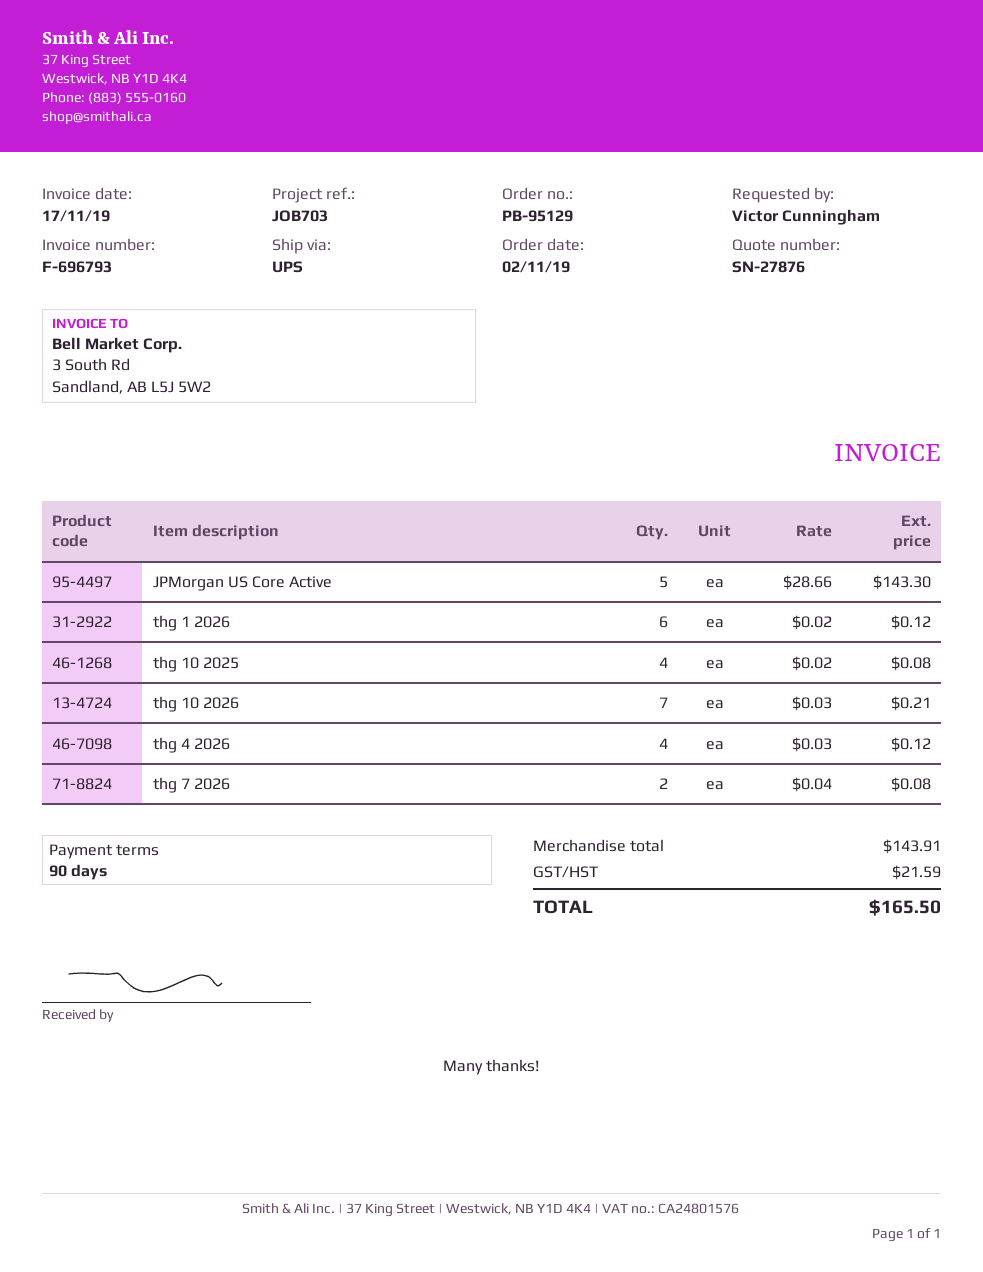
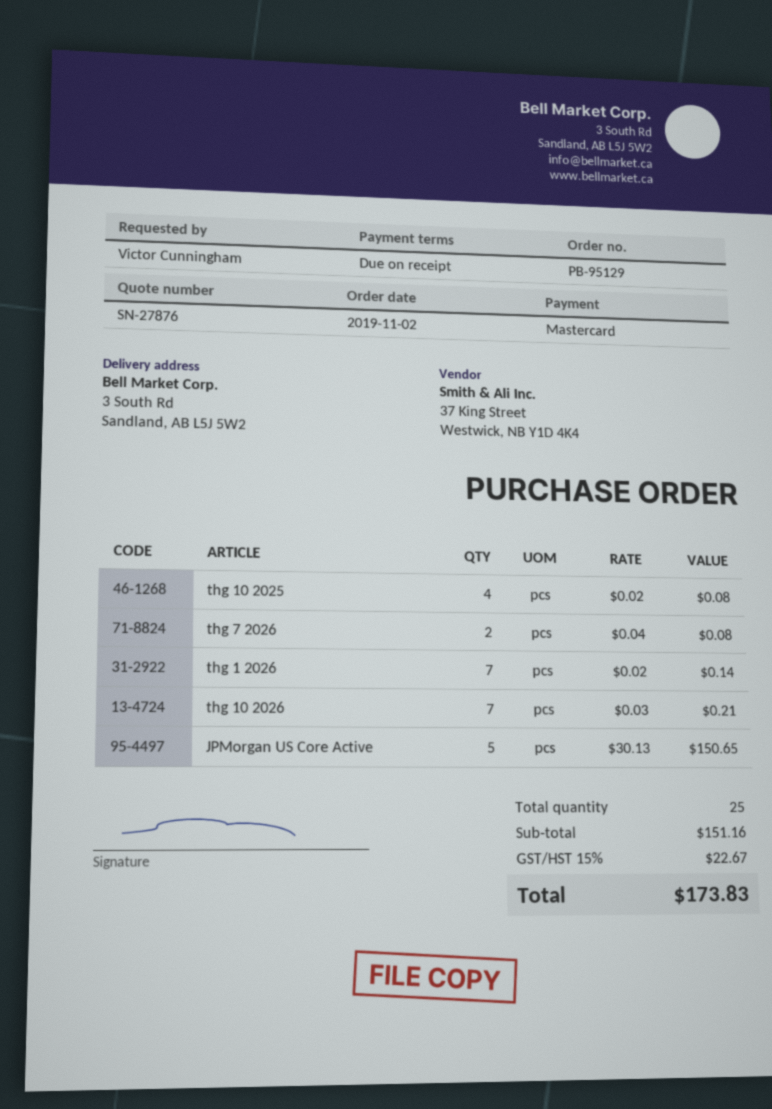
payment terms: 90 days -> on receipt
JPMorgan US Core Active: 5 x 28.66 = 143.30 -> 5 x 30.13 = 150.65
thg 1 2026: 6 x 0.02 = 0.12 -> 7 x 0.02 = 0.14
thg 4 2026: 4 x 0.03 = 0.12 -> none
subtotal: 143.91 -> 151.16
tax: 21.59 -> 22.67
total: 165.50 -> 173.83

